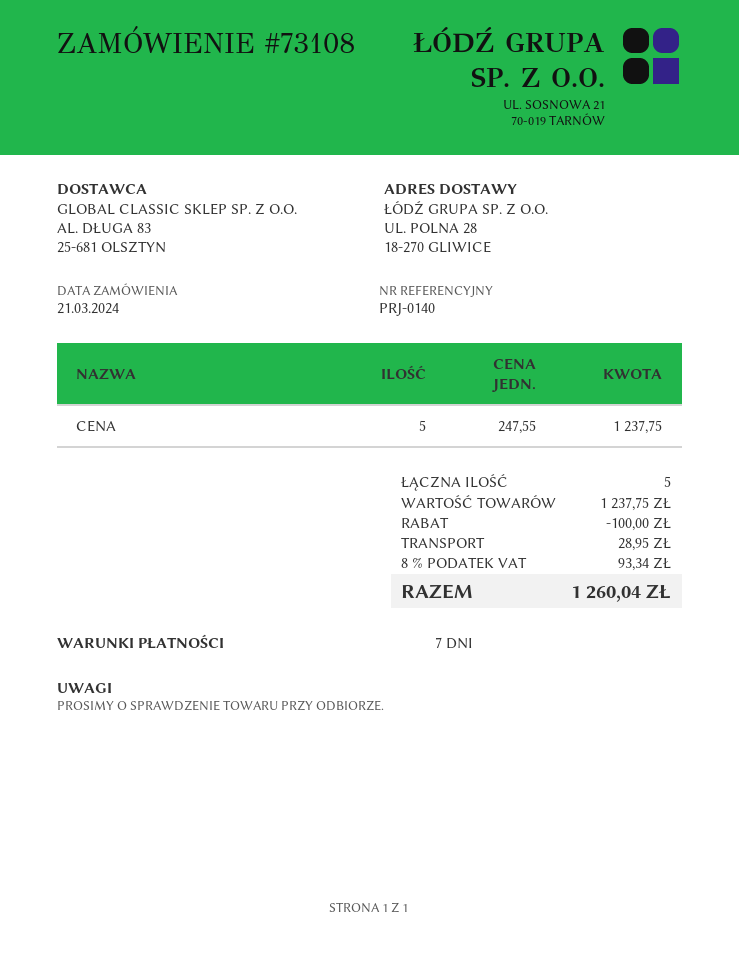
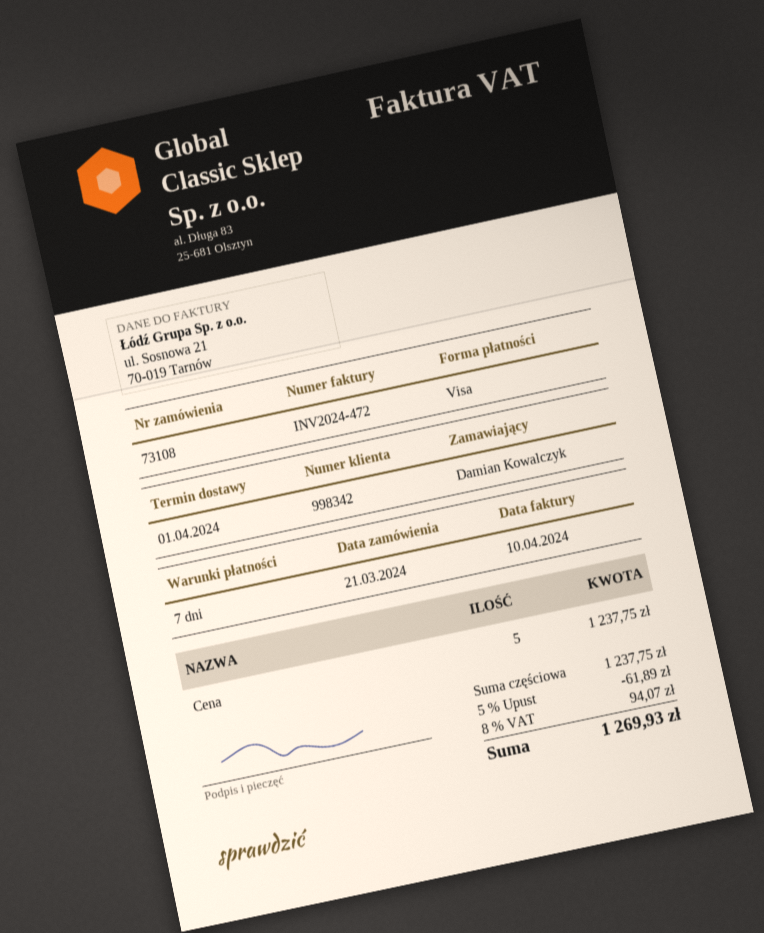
discount: 100.00 -> 61.89
shipping: 28.95 -> none
tax: 8% = 93.34 -> 8% = 94.07
total: 1260.04 -> 1269.93

